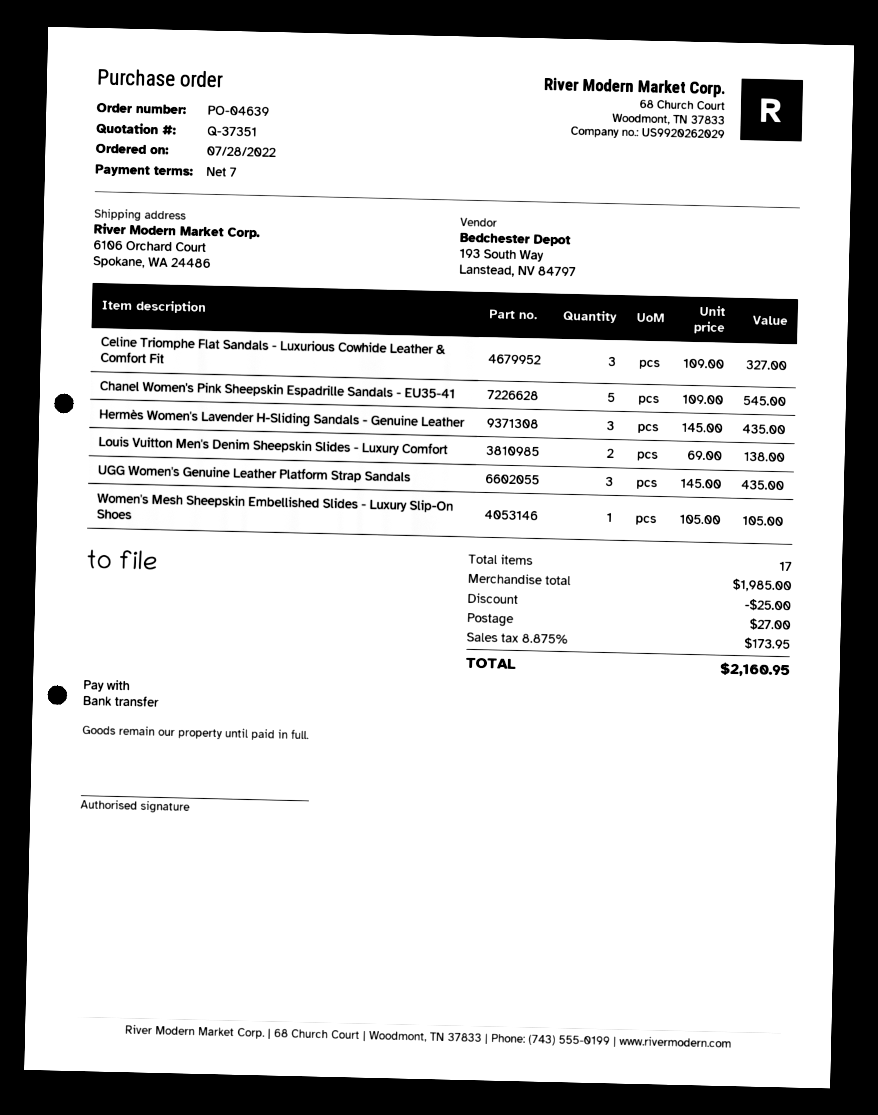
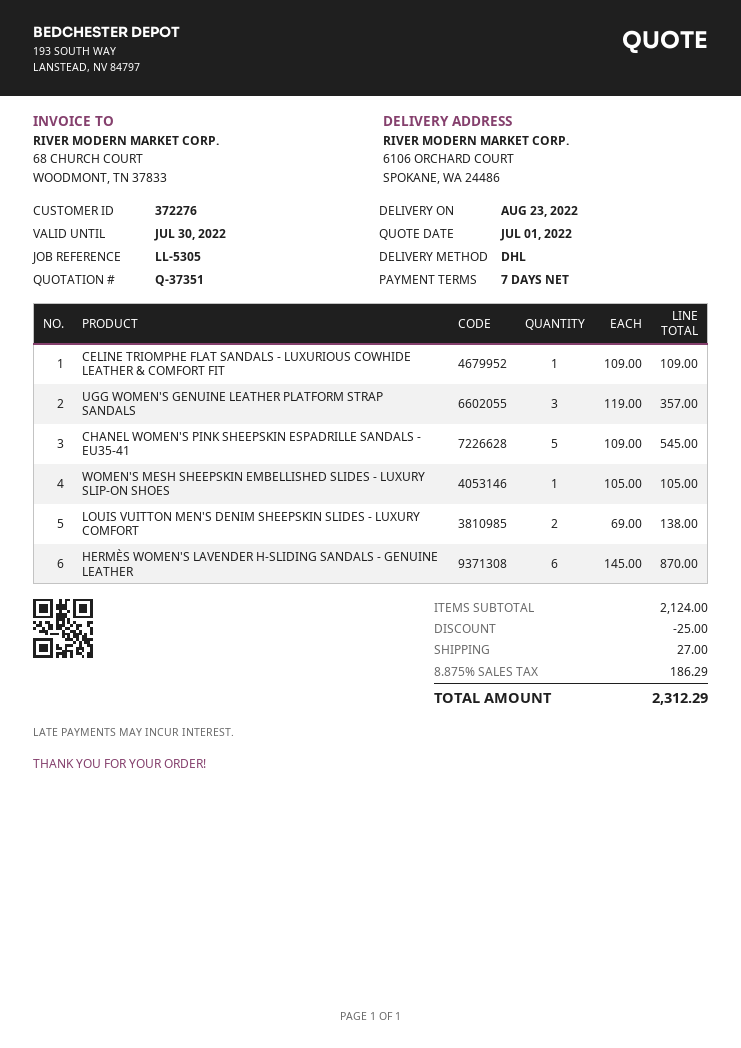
Celine Triomphe Flat Sandals - Luxurious Cowhide Leather & Comfort Fit: 3 x 109.00 = 327.00 -> 1 x 109.00 = 109.00
Hermès Women's Lavender H-Sliding Sandals - Genuine Leather: 3 x 145.00 = 435.00 -> 6 x 145.00 = 870.00
UGG Women's Genuine Leather Platform Strap Sandals: 3 x 145.00 = 435.00 -> 3 x 119.00 = 357.00
subtotal: 1985.00 -> 2124.00
tax: 8.875% = 173.95 -> 8.875% = 186.29
total: 2160.95 -> 2312.29

